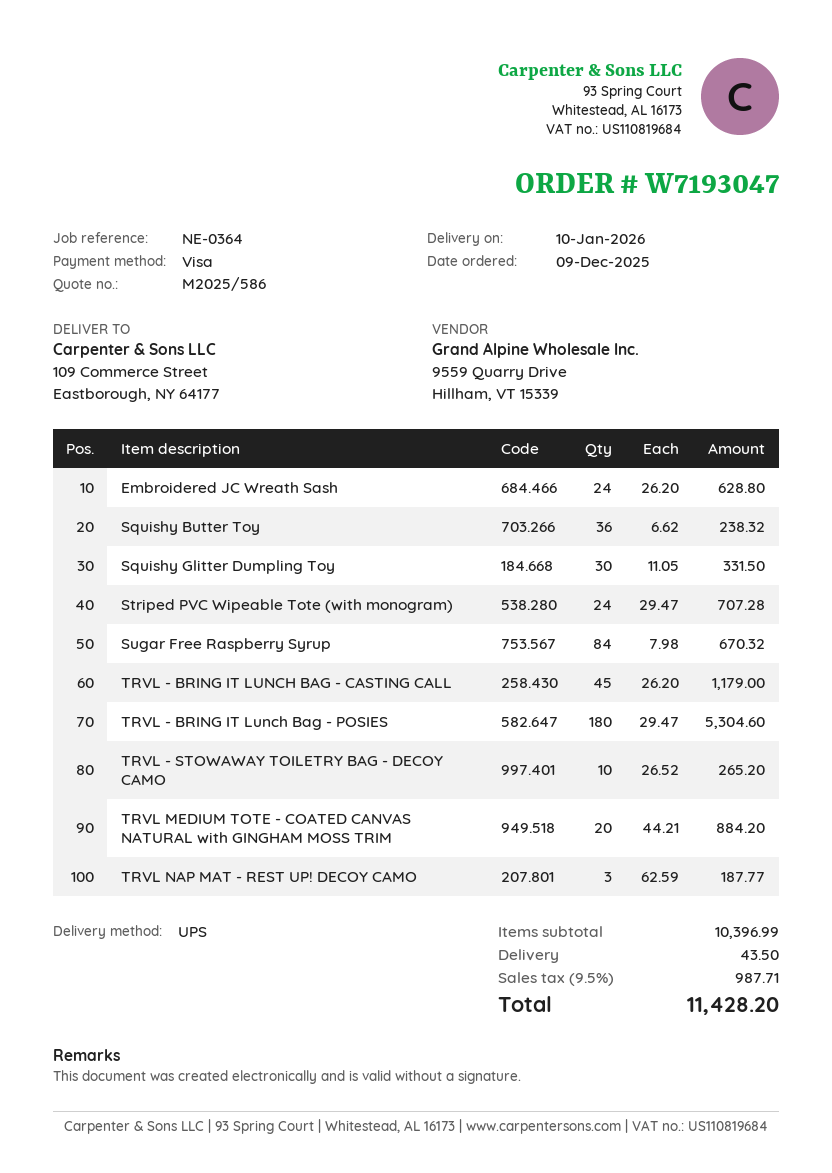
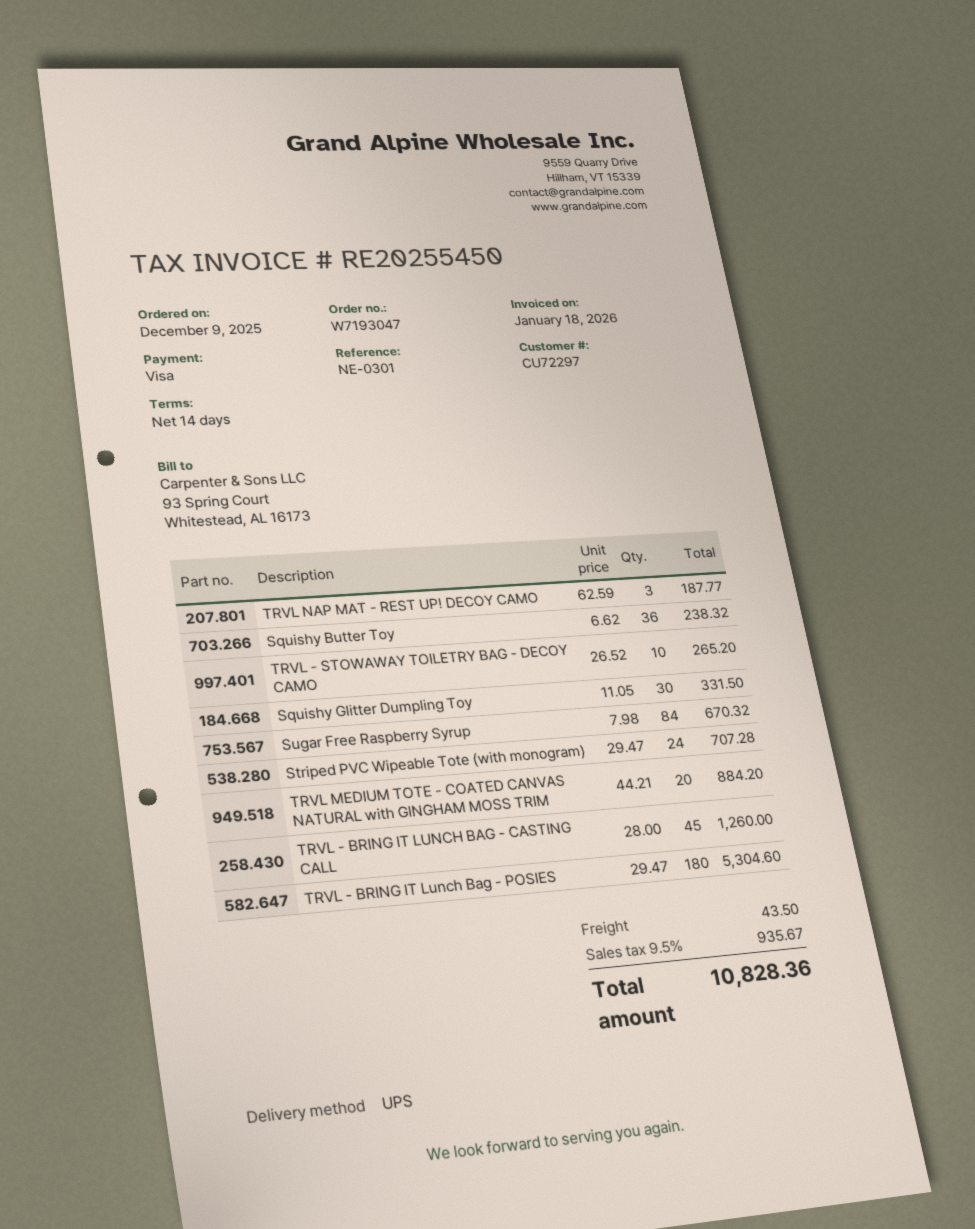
reference: NE-0364 -> NE-0301
Embroidered JC Wreath Sash: 24 x 26.20 = 628.80 -> none
TRVL - BRING IT LUNCH BAG - CASTING CALL: 45 x 26.20 = 1179.00 -> 45 x 28.00 = 1260.00
tax: 9.5% = 987.71 -> 9.5% = 935.67
total: 11428.20 -> 10828.36

